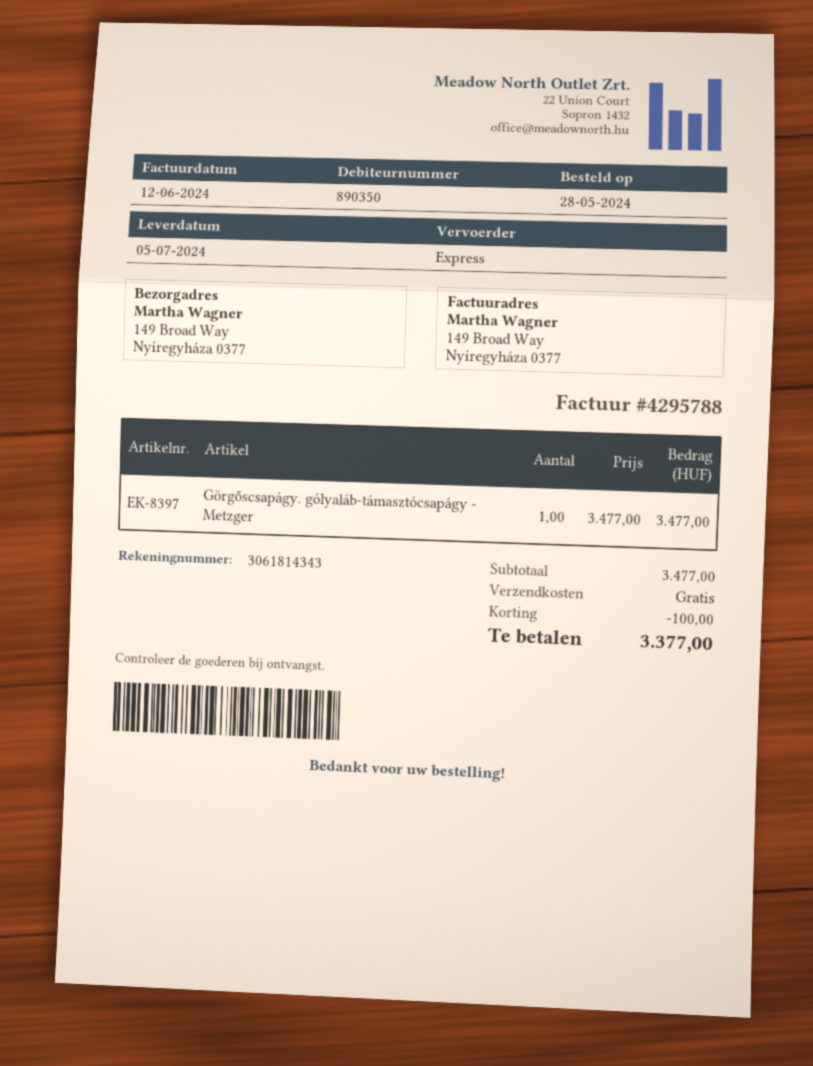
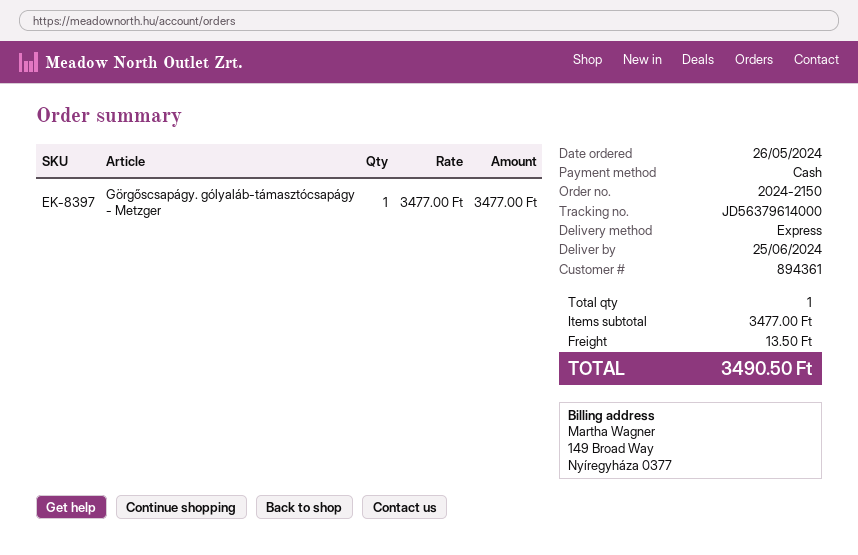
order date: 2024-05-28 -> 2024-05-26
delivery date: 2024-07-05 -> 2024-06-25
customer number: 890350 -> 894361
discount: 100.00 -> none
shipping: 0.00 -> 13.50
total: 3377.00 -> 3490.50

